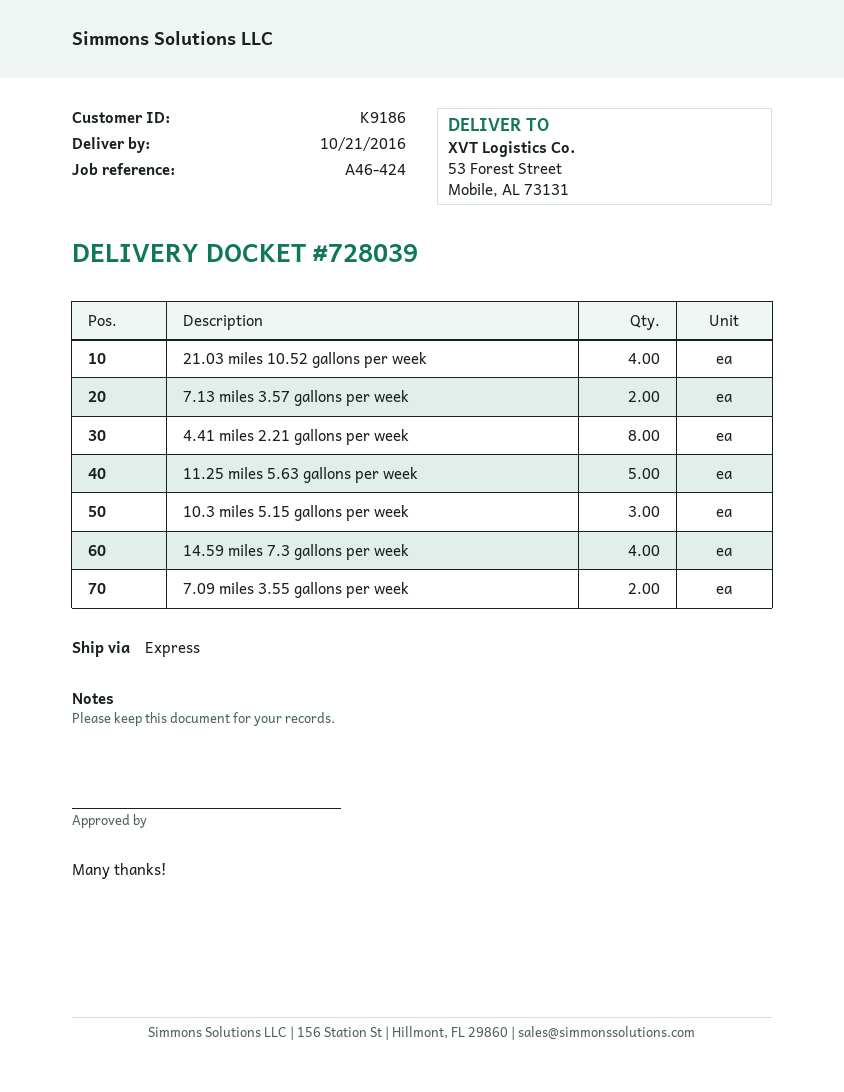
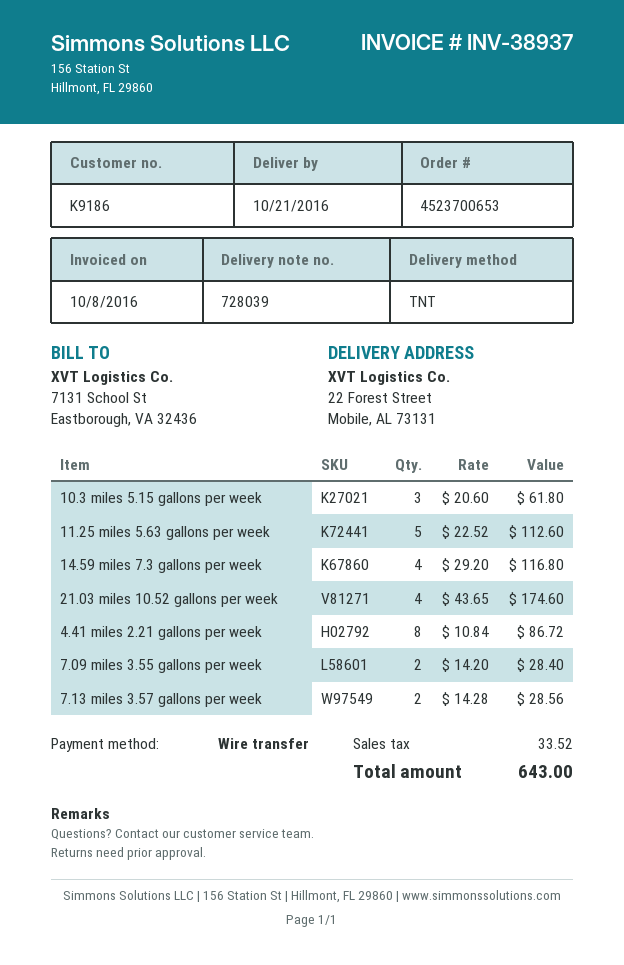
shipping method: express -> TNT
ship to: 53 Forest Street, Mobile, AL 73131 -> 22 Forest Street, Mobile, AL 73131

